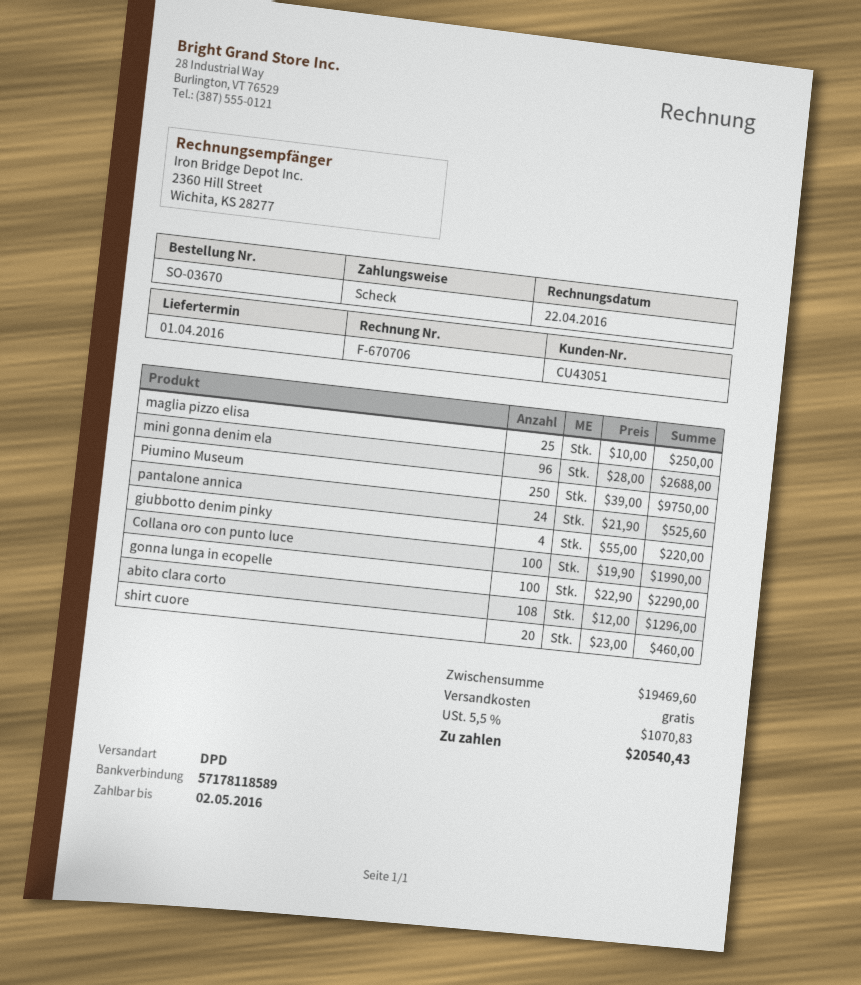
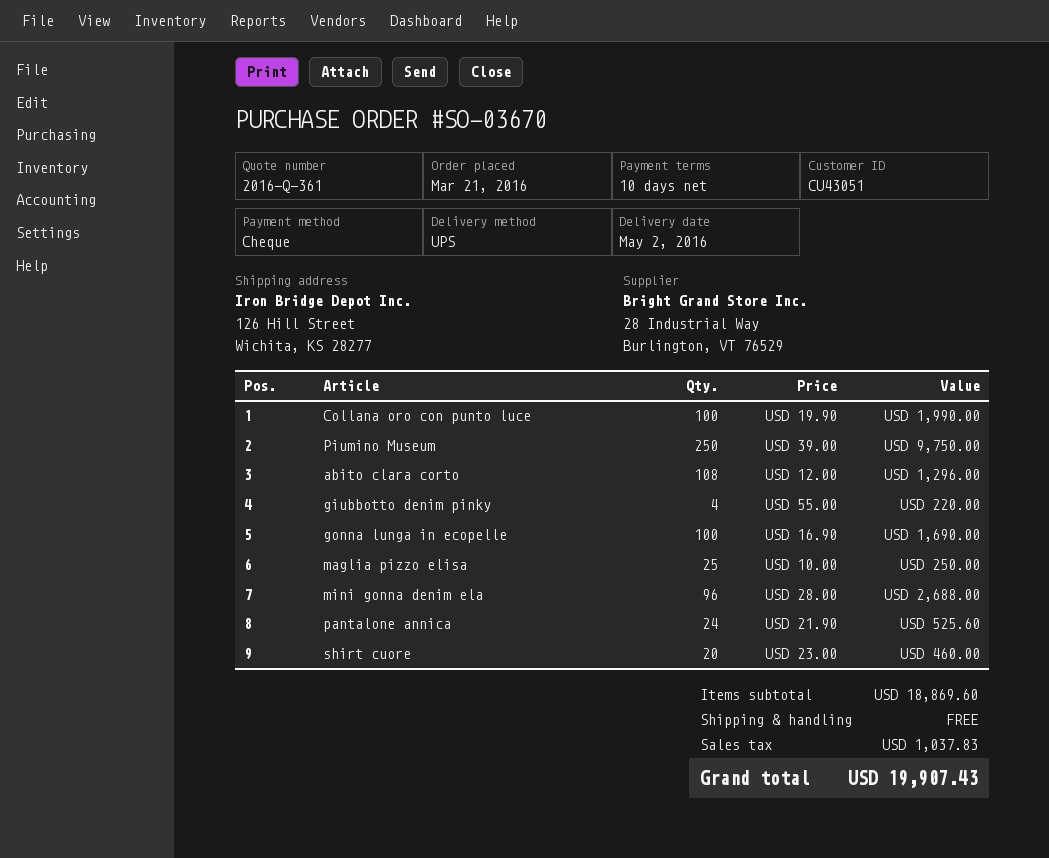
delivery date: 2016-04-01 -> 2016-05-02
shipping method: DPD -> UPS
gonna lunga in ecopelle: 100 x 22.90 = 2290.00 -> 100 x 16.90 = 1690.00
subtotal: 19469.60 -> 18869.60
tax: 1070.83 -> 1037.83
total: 20540.43 -> 19907.43

